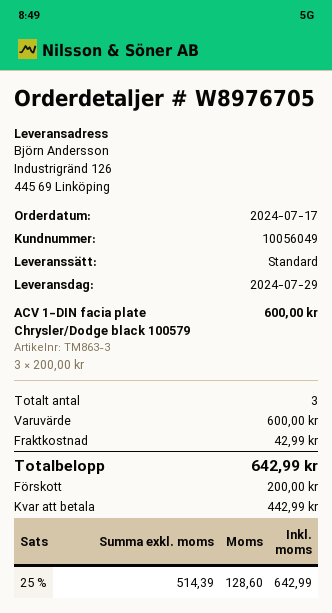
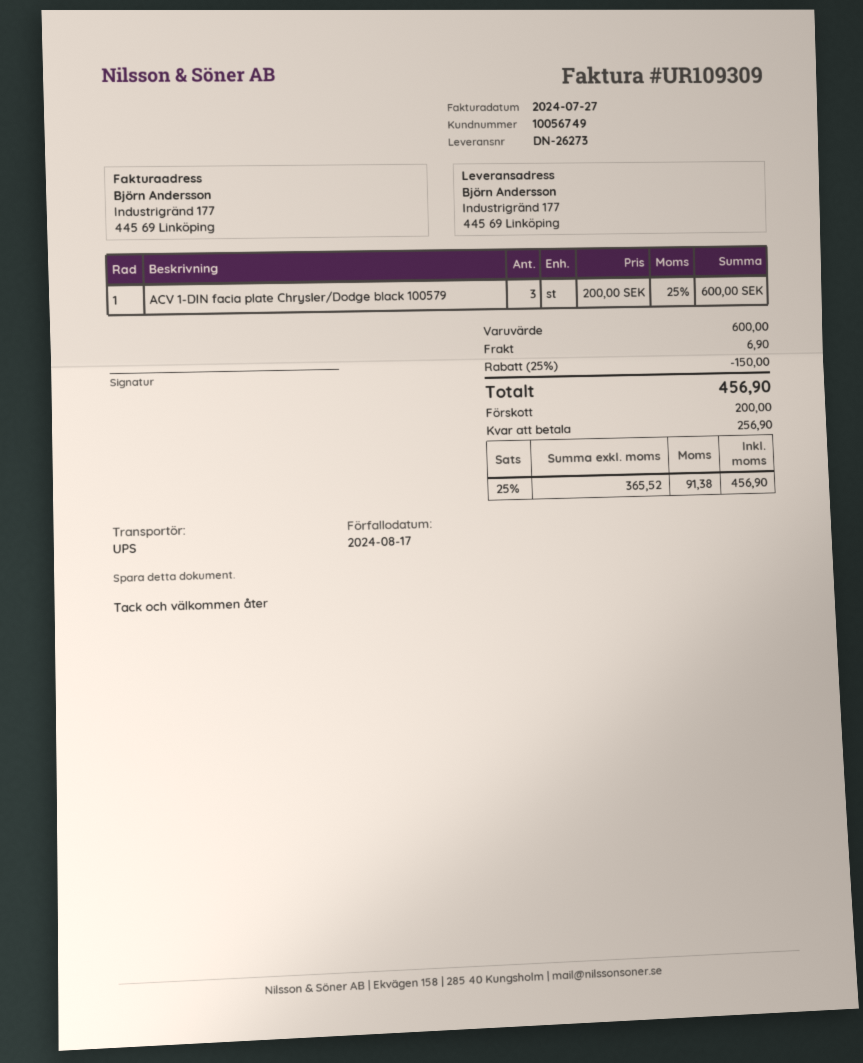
customer number: 10056049 -> 10056749
shipping method: standard -> UPS
ship to: Industrigränd 126, 445 69 Linköping -> Industrigränd 177, 445 69 Linköping
discount: none -> 25% = 150.00
shipping: 42.99 -> 6.90
net: 514.39 -> 365.52
tax: 25% = 128.60 -> 25% = 91.38
total: 642.99 -> 456.90
balance: 442.99 -> 256.90

